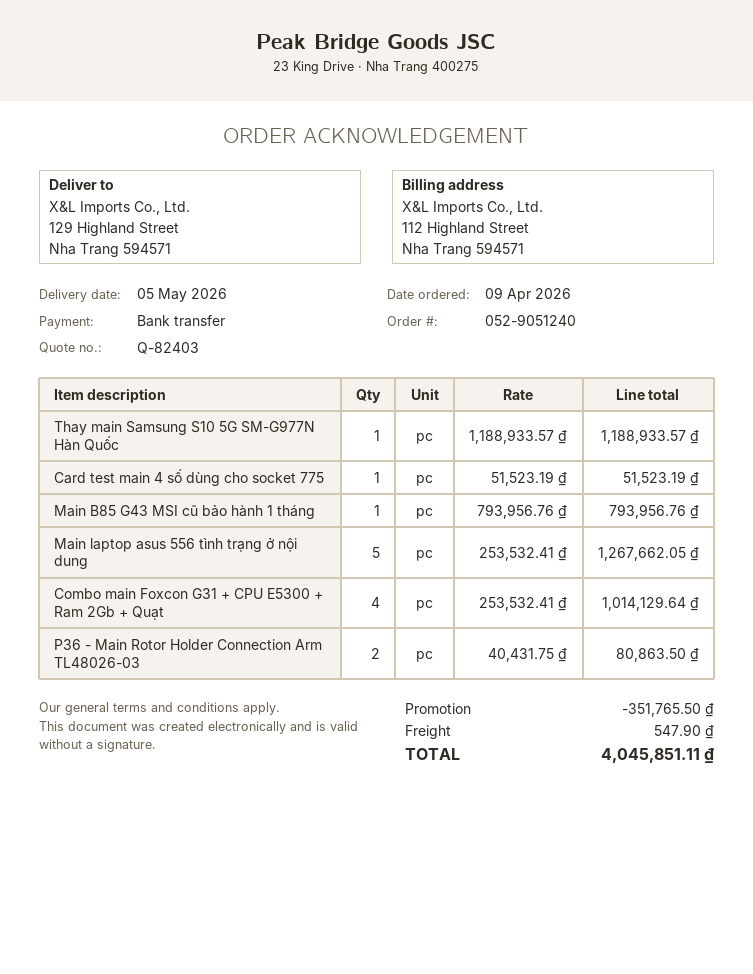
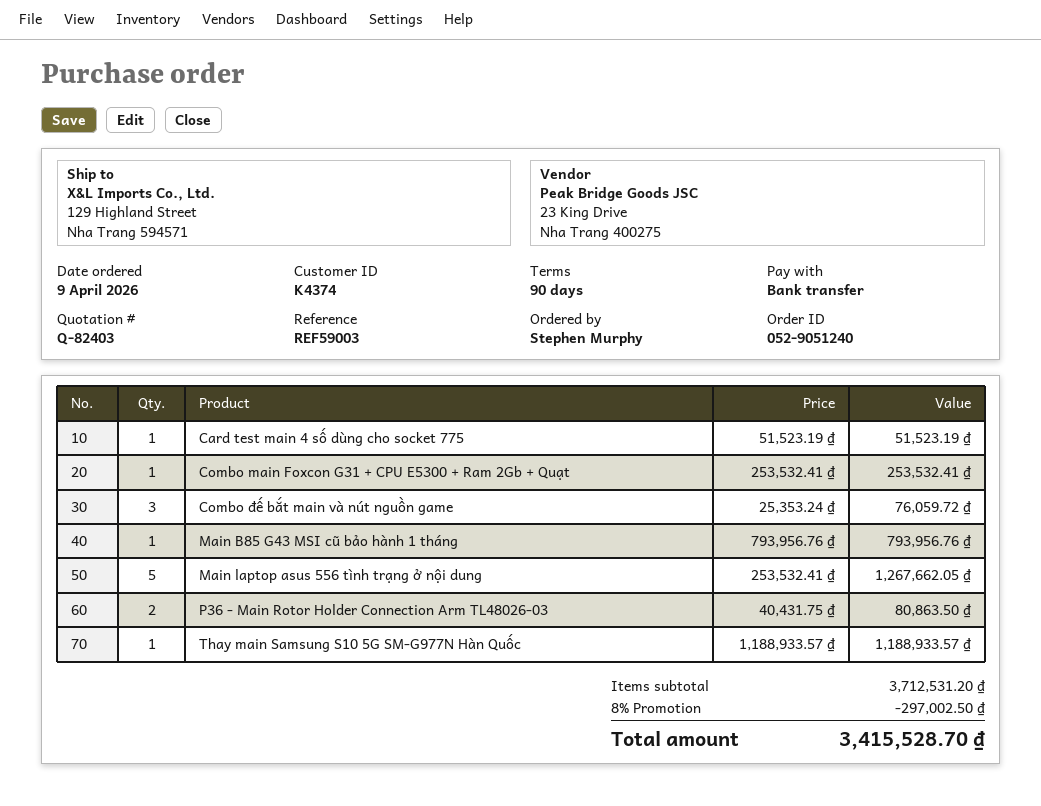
Combo main Foxcon G31 + CPU E5300 + Ram 2Gb + Quạt: 4 x 253532.41 = 1014129.64 -> 1 x 253532.41 = 253532.41
Combo đế bắt main và nút nguồn game: none -> 3 x 25353.24 = 76059.72
discount: 351765.50 -> 297002.50
shipping: 547.90 -> none
total: 4045851.11 -> 3415528.70

